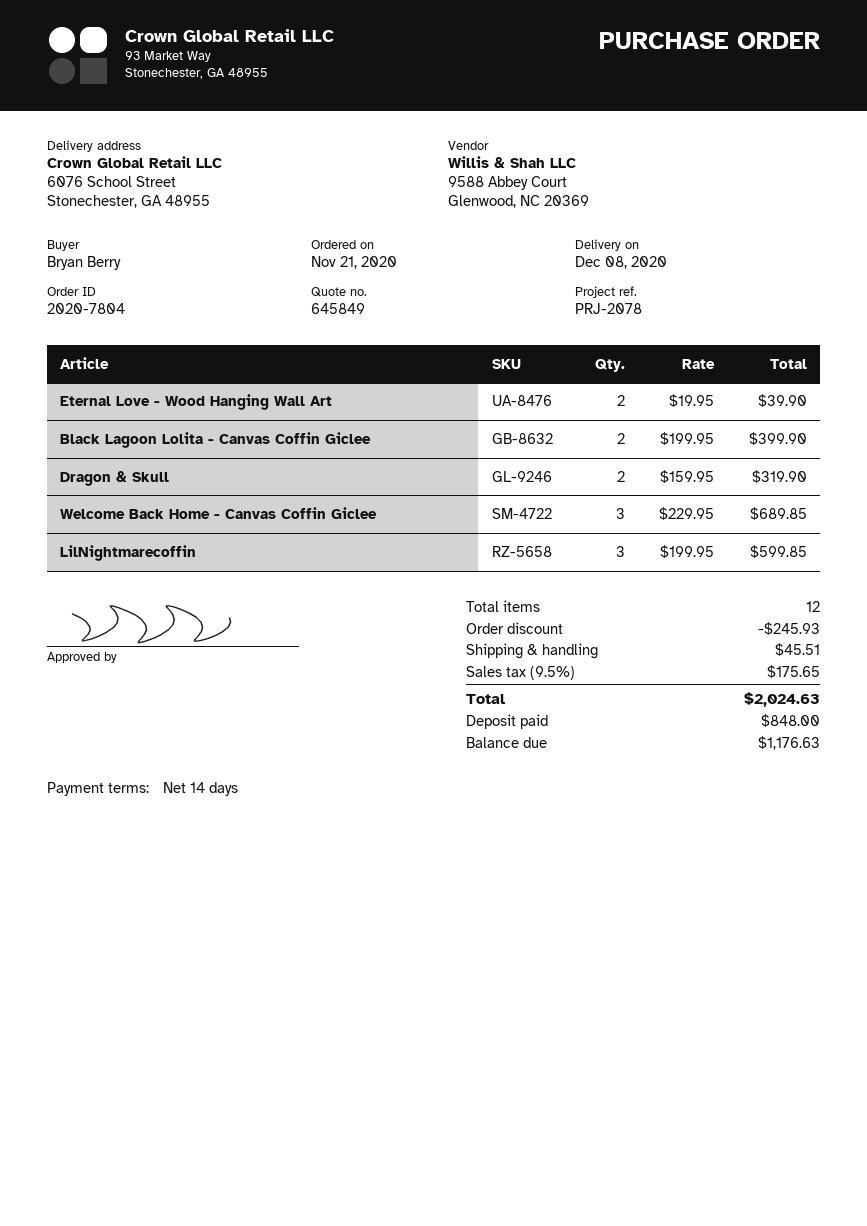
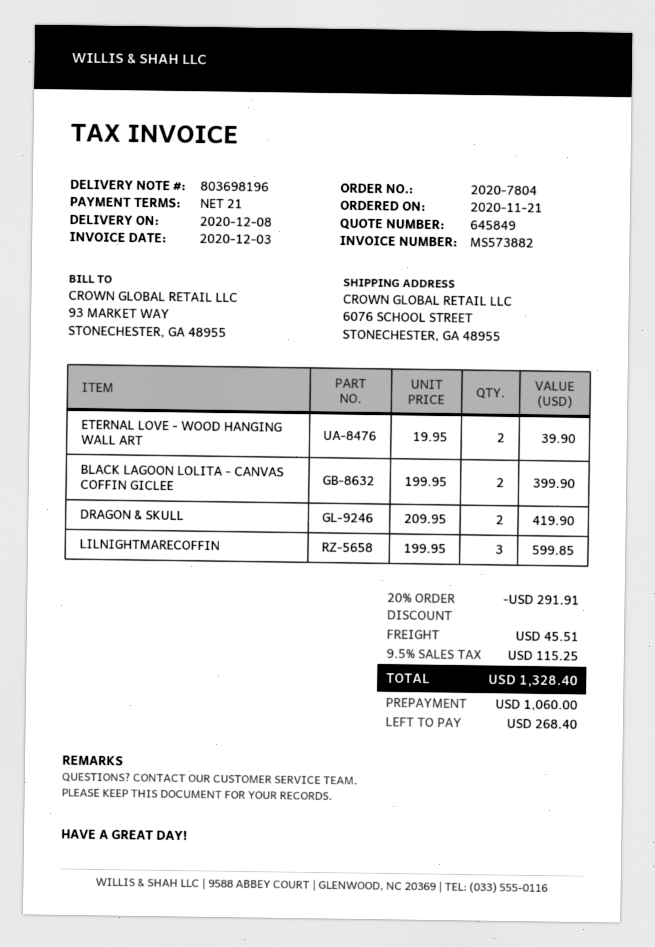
payment terms: 14 days -> 21 days
Dragon & Skull: 2 x 159.95 = 319.90 -> 2 x 209.95 = 419.90
Welcome Back Home - Canvas Coffin Giclee: 3 x 229.95 = 689.85 -> none
discount: 245.93 -> 291.91
tax: 9.5% = 175.65 -> 9.5% = 115.25
total: 2024.63 -> 1328.40
deposit: 848.00 -> 1060.00
balance: 1176.63 -> 268.40

